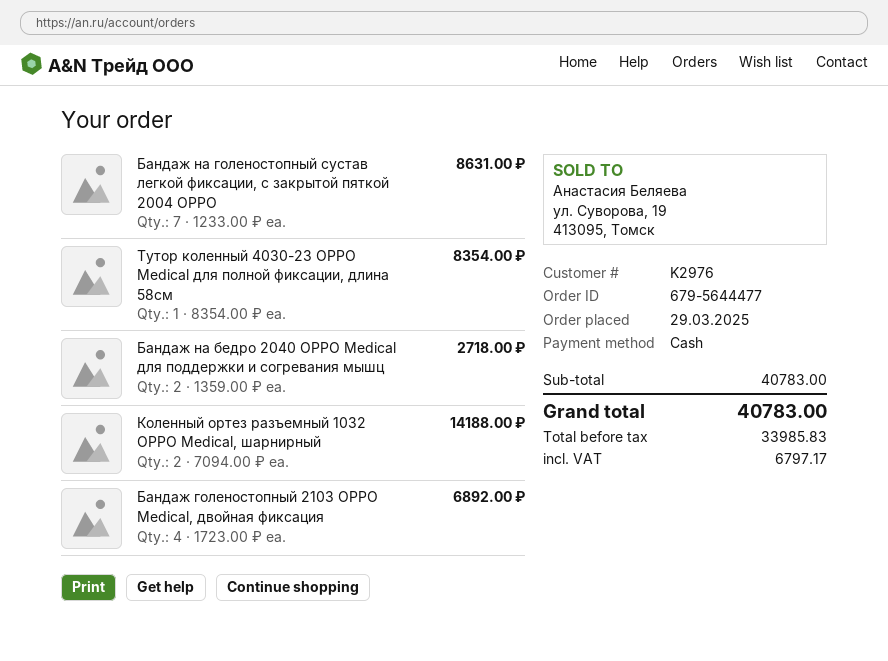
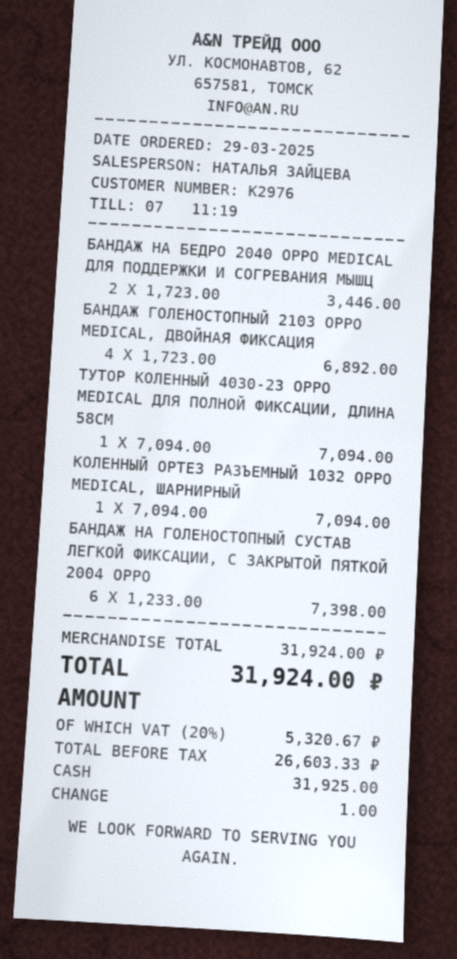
Бандаж на голеностопный сустав легкой фиксации, с закрытой пяткой 2004 OPPO: 7 x 1233.00 = 8631.00 -> 6 x 1233.00 = 7398.00
Тутор коленный 4030-23 OPPO Medical для полной фиксации, длина 58см: 1 x 8354.00 = 8354.00 -> 1 x 7094.00 = 7094.00
Бандаж на бедро 2040 OPPO Medical для поддержки и согревания мышц: 2 x 1359.00 = 2718.00 -> 2 x 1723.00 = 3446.00
Коленный ортез разъемный 1032 OPPO Medical, шарнирный: 2 x 7094.00 = 14188.00 -> 1 x 7094.00 = 7094.00
subtotal: 40783.00 -> 31924.00
net: 33985.83 -> 26603.33
tax: 6797.17 -> 5320.67
total: 40783.00 -> 31924.00

